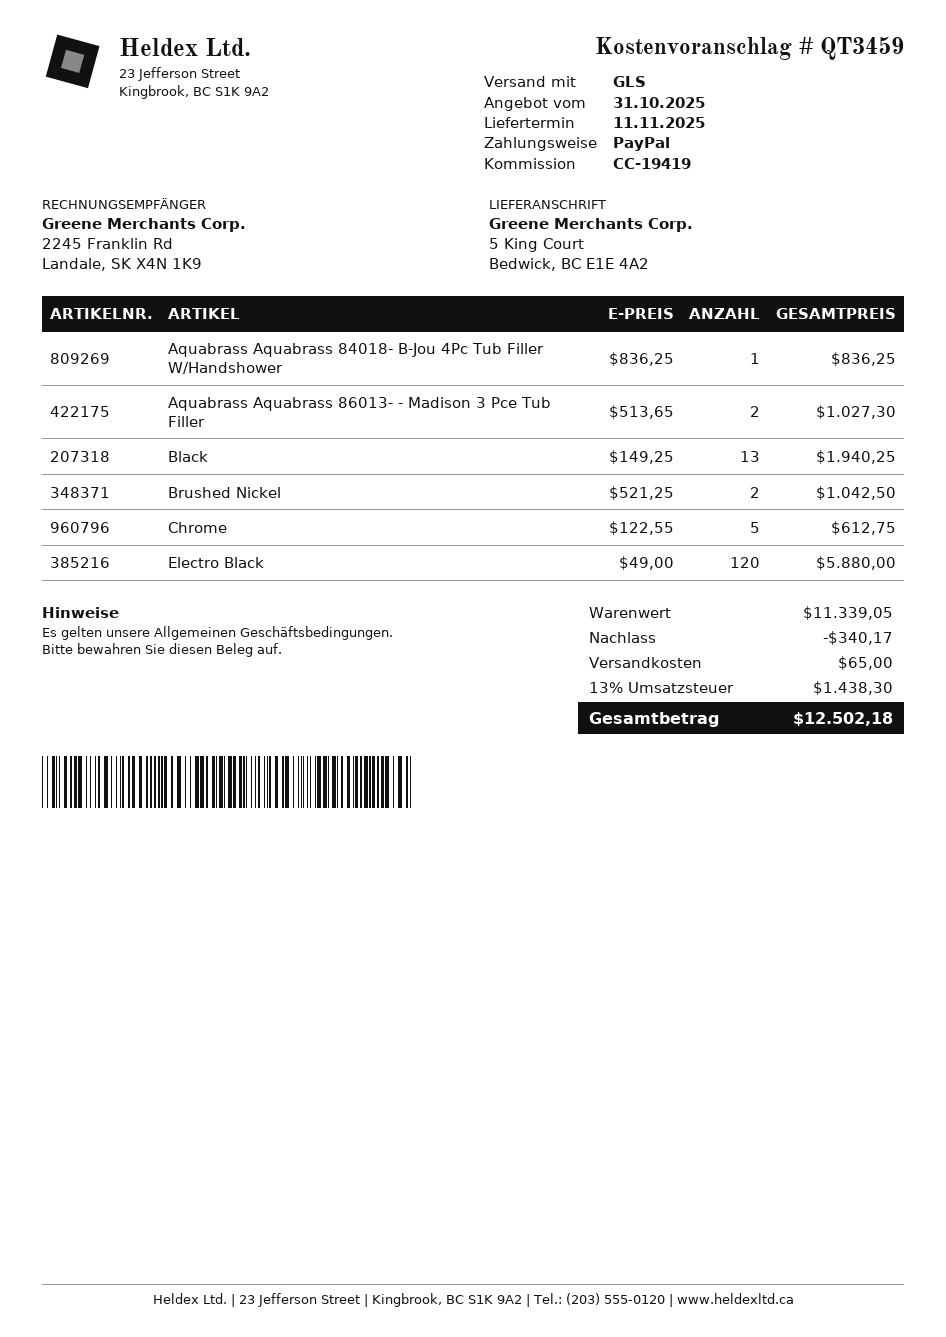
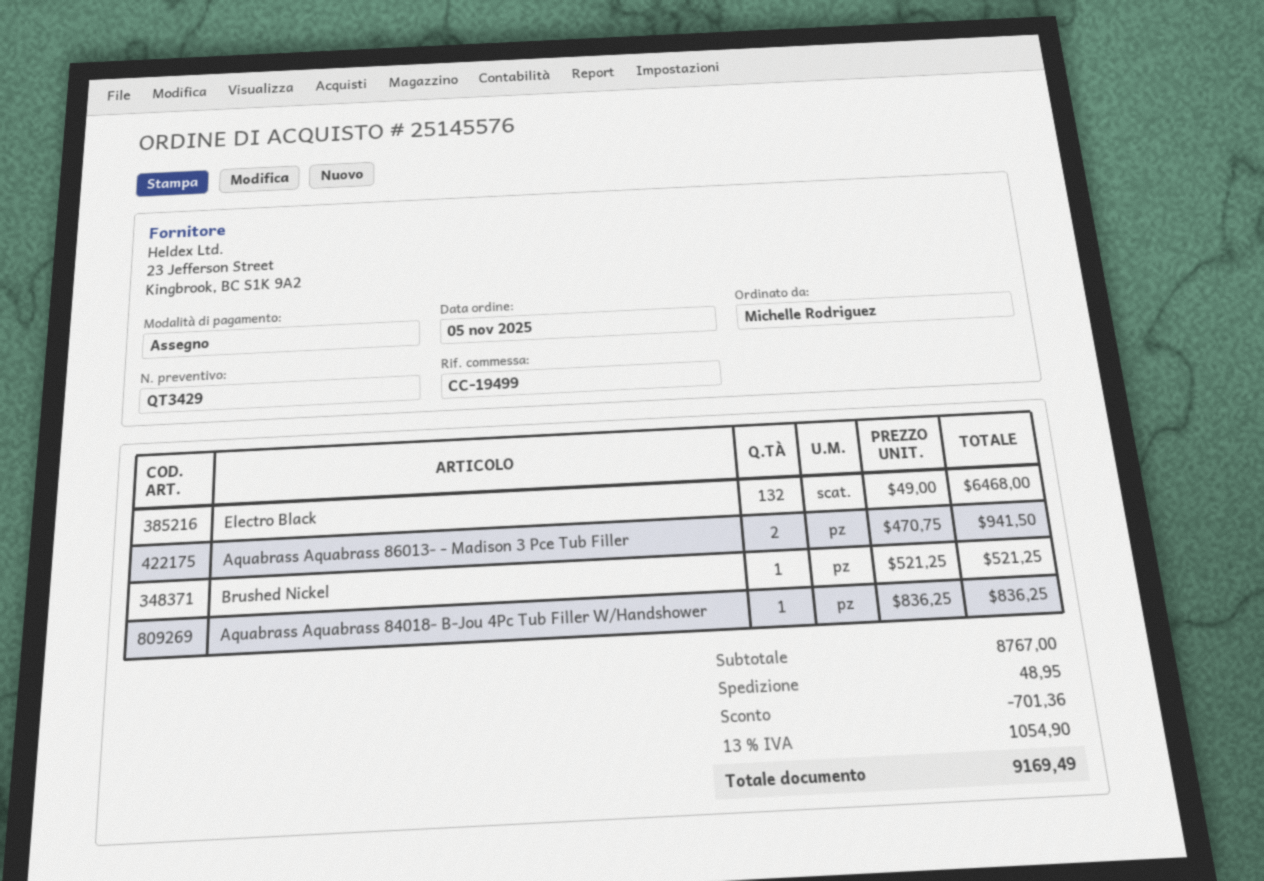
quote number: QT3459 -> QT3429
reference: CC-19419 -> CC-19499
payment method: PayPal -> cheque
Aquabrass Aquabrass 86013- - Madison 3 Pce Tub Filler: 2 x 513.65 = 1027.30 -> 2 x 470.75 = 941.50
Black: 13 x 149.25 = 1940.25 -> none
Brushed Nickel: 2 x 521.25 = 1042.50 -> 1 x 521.25 = 521.25
Chrome: 5 x 122.55 = 612.75 -> none
Electro Black: 120 x 49.00 = 5880.00 -> 132 x 49.00 = 6468.00
subtotal: 11339.05 -> 8767.00
discount: 340.17 -> 701.36
shipping: 65.00 -> 48.95
tax: 13% = 1438.30 -> 13% = 1054.90
total: 12502.18 -> 9169.49

